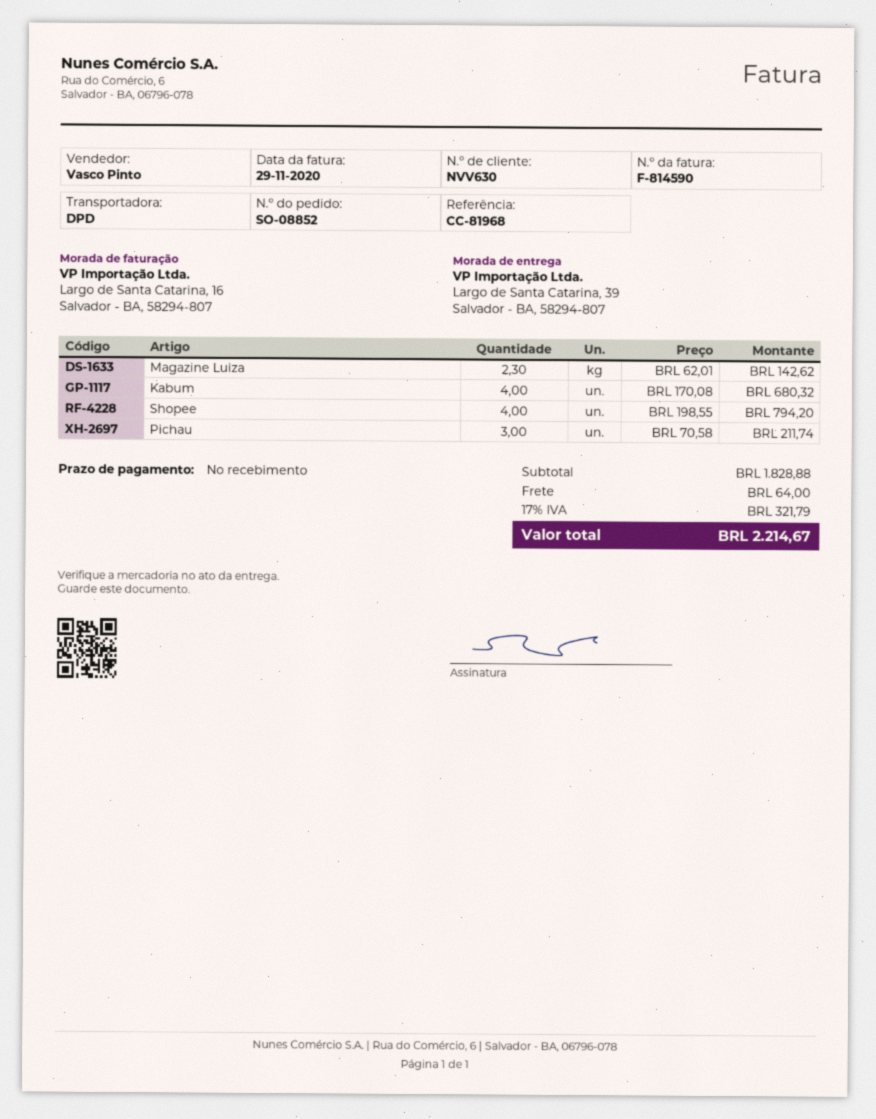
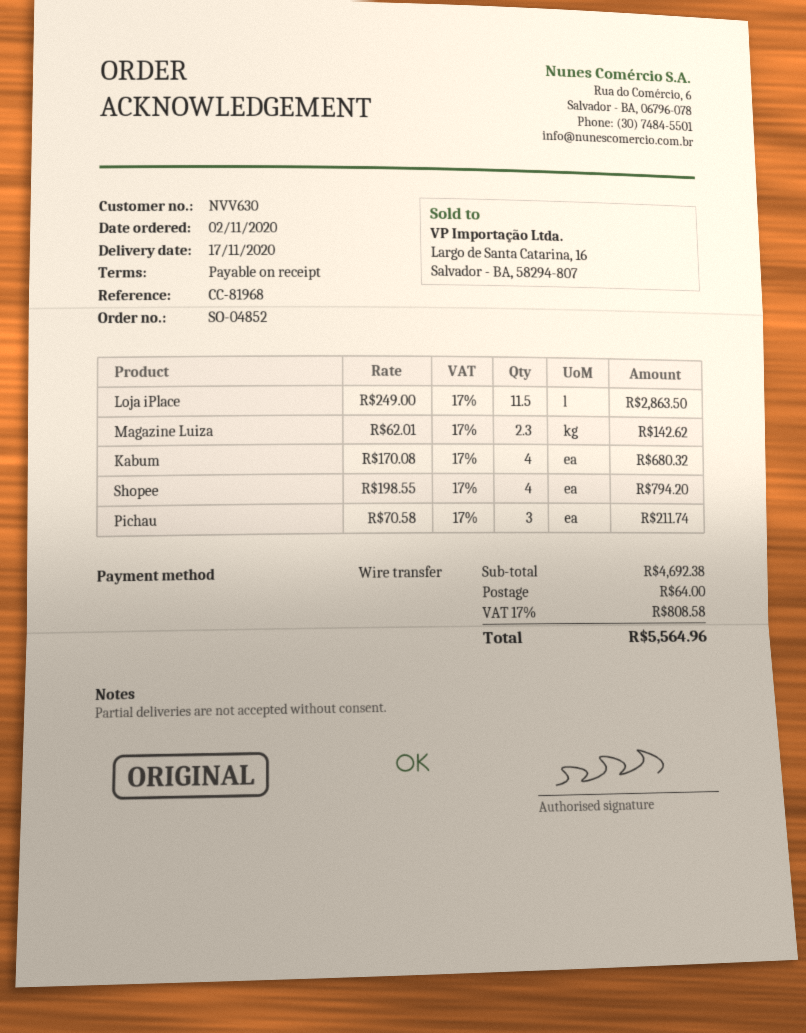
order number: SO-08852 -> SO-04852
Loja iPlace: none -> 11.5 x 249.00 = 2863.50
subtotal: 1828.88 -> 4692.38
tax: 17% = 321.79 -> 17% = 808.58
total: 2214.67 -> 5564.96

